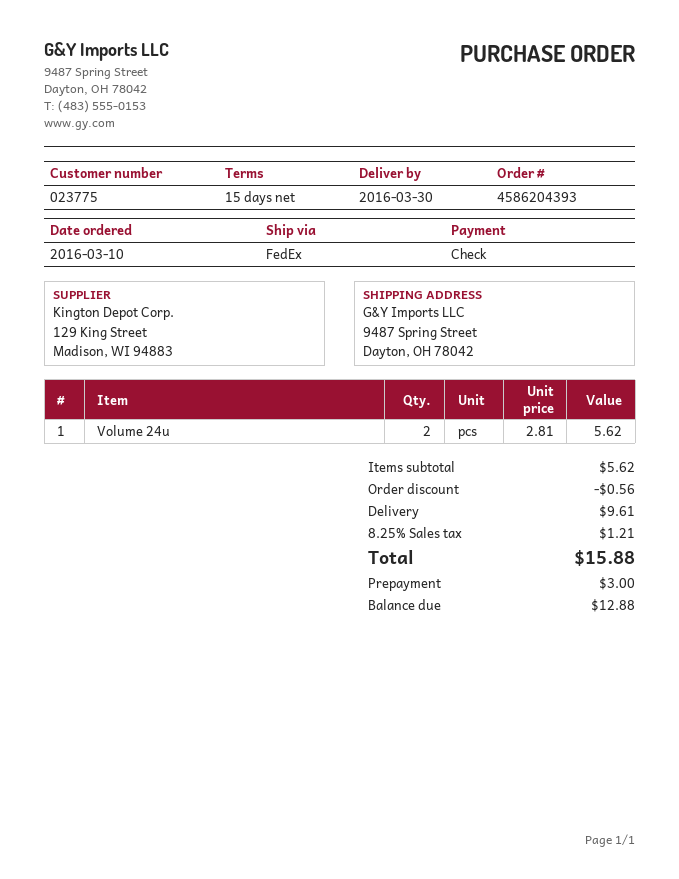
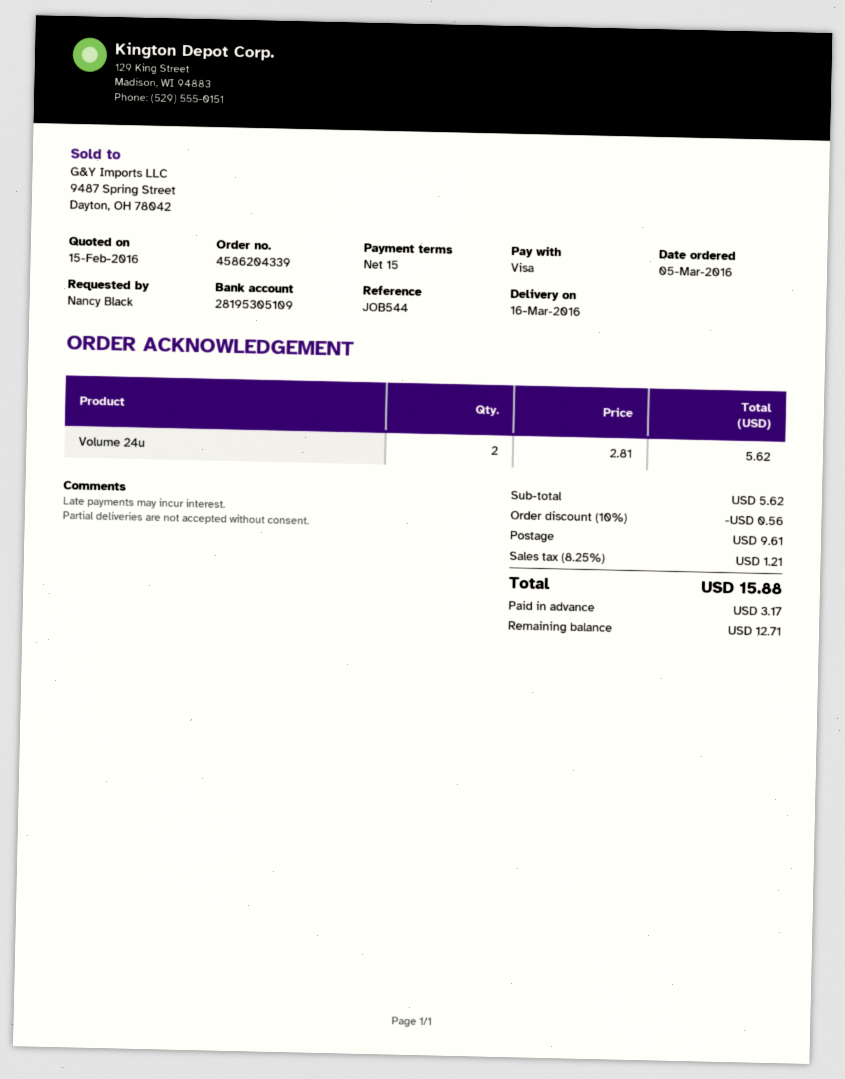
order number: 4586204393 -> 4586204339
order date: 2016-03-10 -> 2016-03-05
delivery date: 2016-03-30 -> 2016-03-16
payment method: cheque -> Visa
deposit: 3.00 -> 3.17
balance: 12.88 -> 12.71

